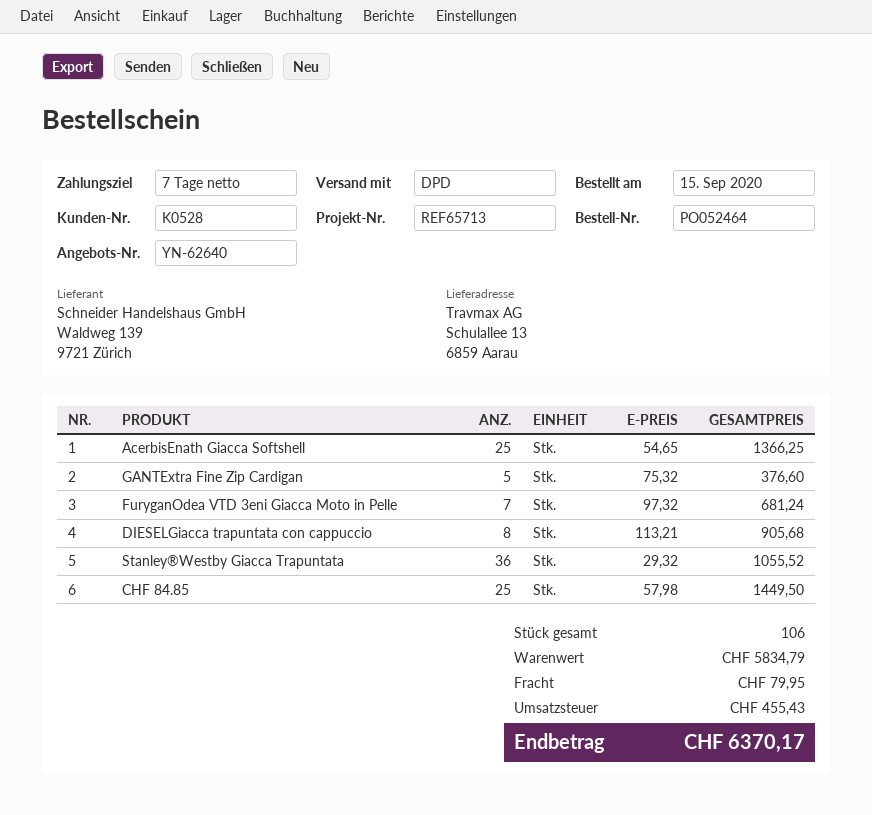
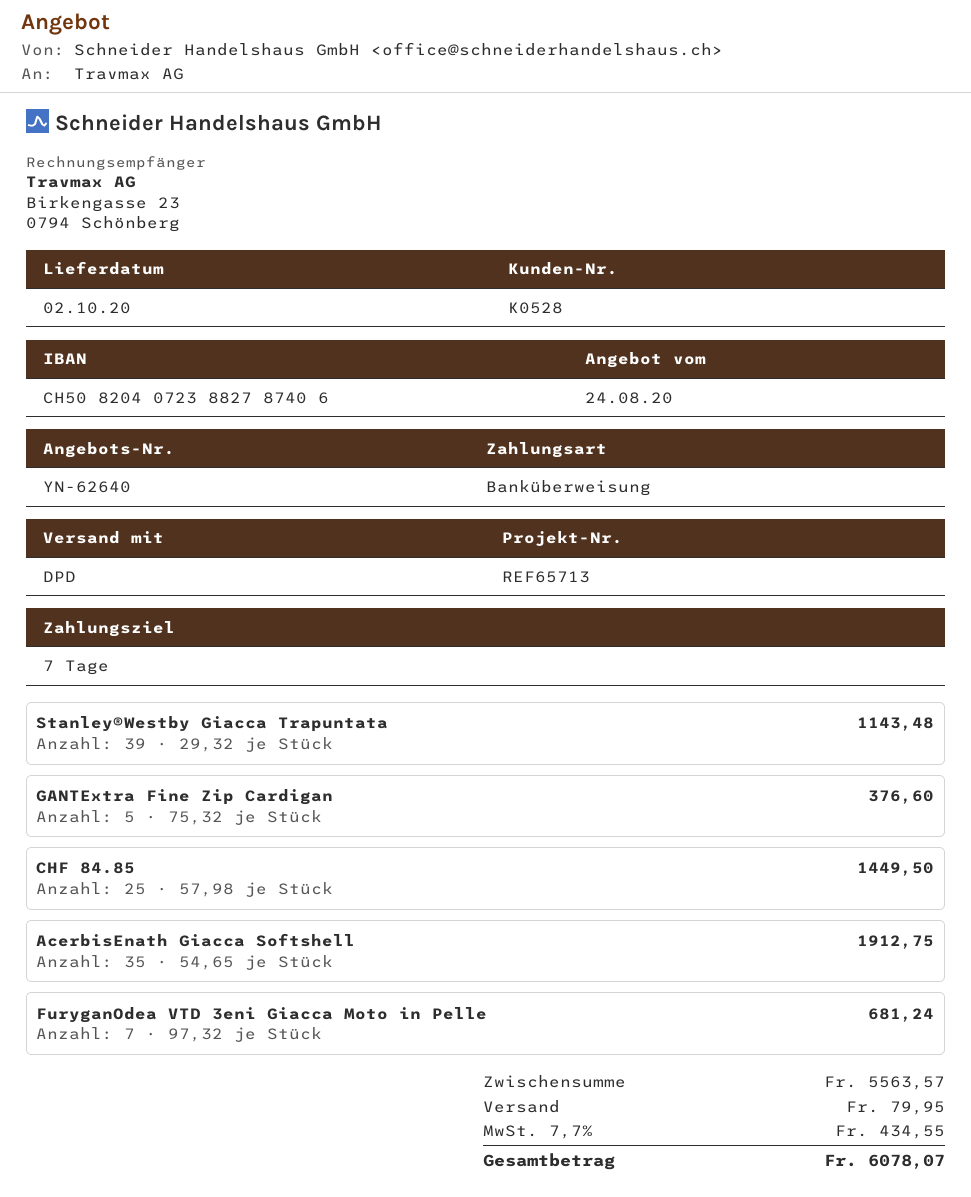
AcerbisEnath Giacca Softshell: 25 x 54.65 = 1366.25 -> 35 x 54.65 = 1912.75
DIESELGiacca trapuntata con cappuccio: 8 x 113.21 = 905.68 -> none
Stanley®Westby Giacca Trapuntata: 36 x 29.32 = 1055.52 -> 39 x 29.32 = 1143.48
subtotal: 5834.79 -> 5563.57
tax: 455.43 -> 434.55
total: 6370.17 -> 6078.07

